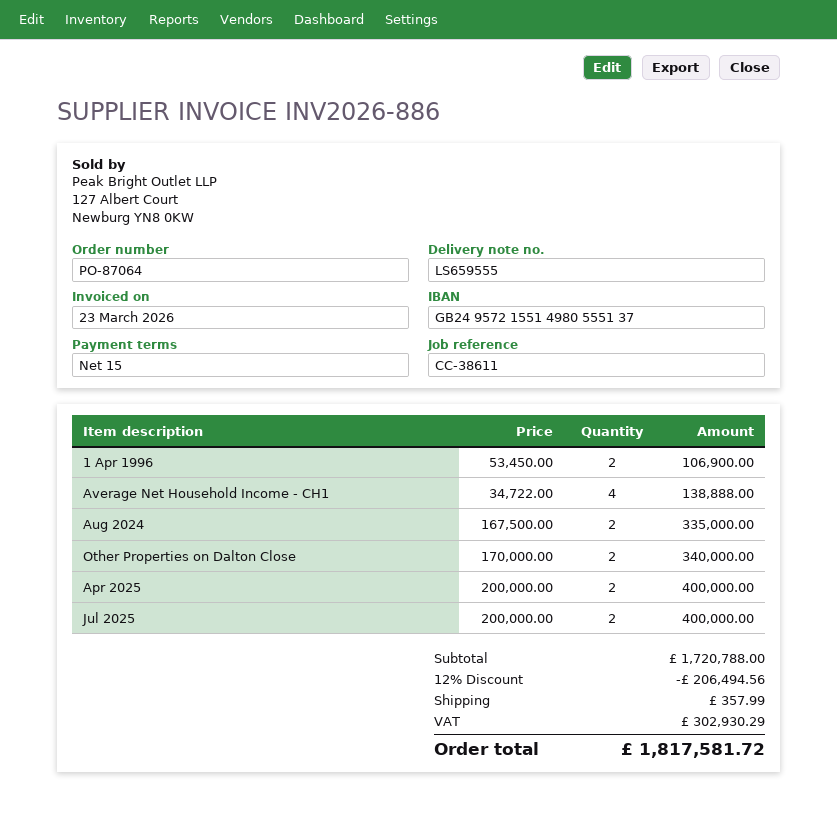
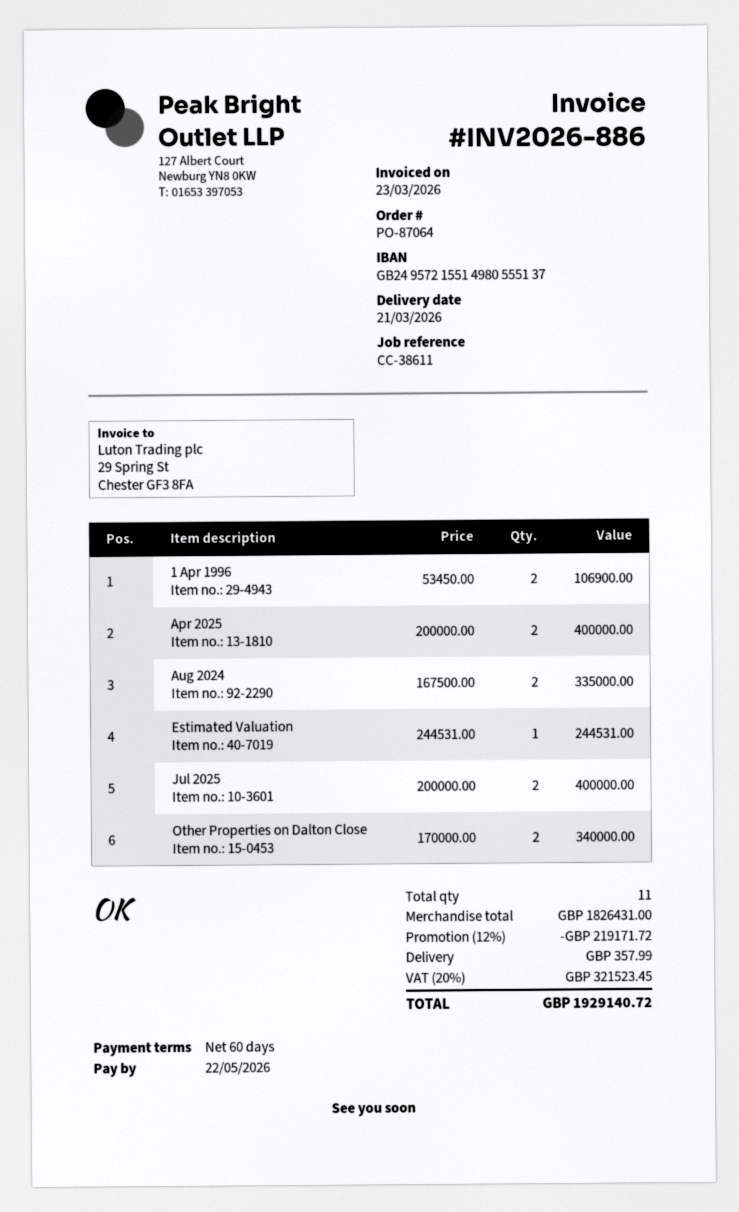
payment terms: 15 days -> 60 days
Average Net Household Income - CH1: 4 x 34722.00 = 138888.00 -> none
Estimated Valuation: none -> 1 x 244531.00 = 244531.00
subtotal: 1720788.00 -> 1826431.00
discount: 12% = 206494.56 -> 12% = 219171.72
tax: 302930.29 -> 321523.45
total: 1817581.72 -> 1929140.72

